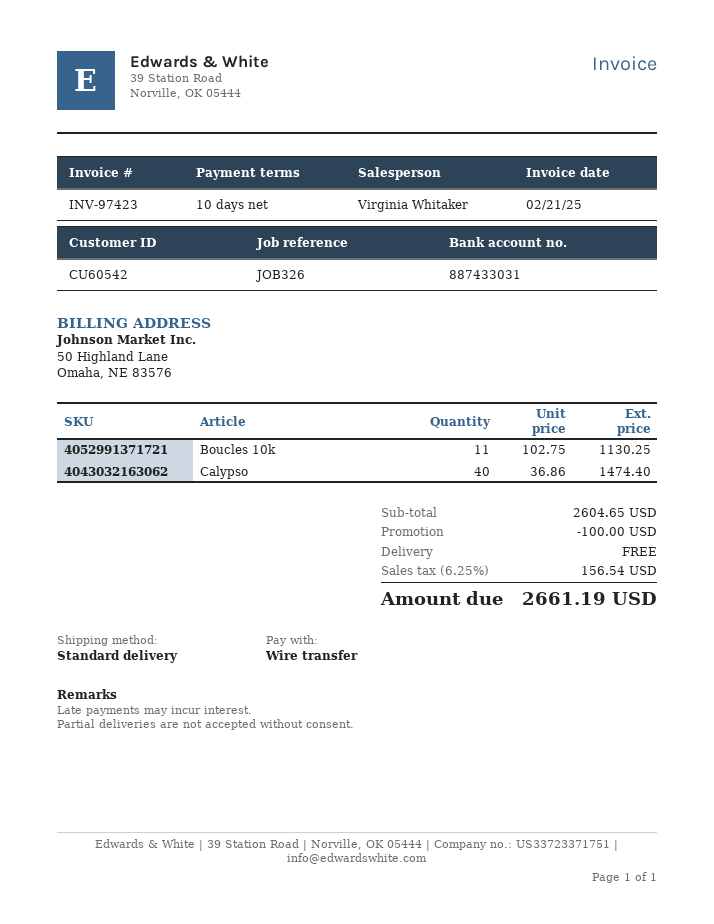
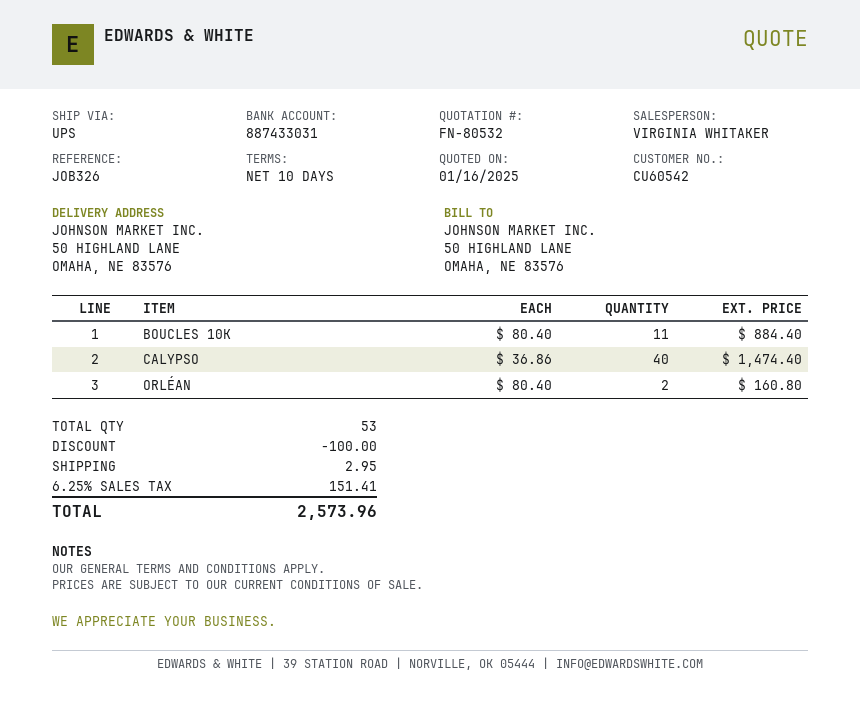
shipping method: standard -> UPS
Boucles 10k: 11 x 102.75 = 1130.25 -> 11 x 80.40 = 884.40
ORLÉAN: none -> 2 x 80.40 = 160.80
shipping: 0.00 -> 2.95
tax: 6.25% = 156.54 -> 6.25% = 151.41
total: 2661.19 -> 2573.96

